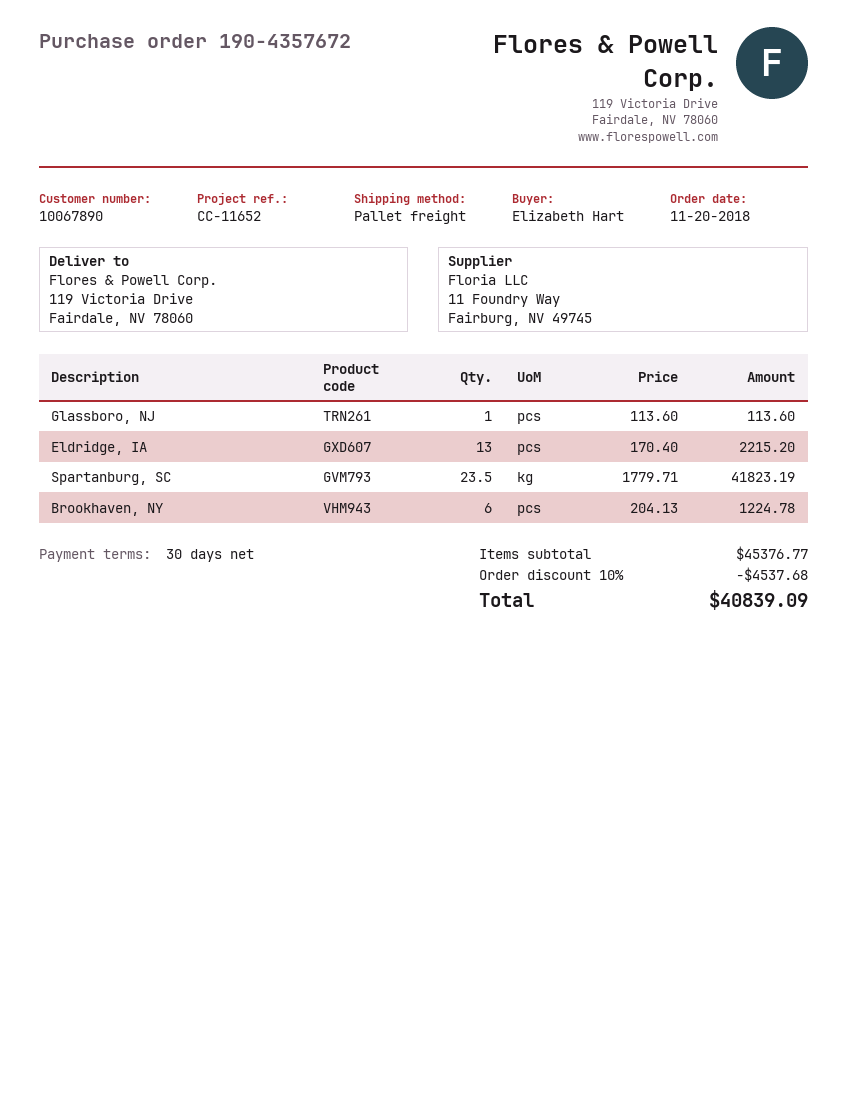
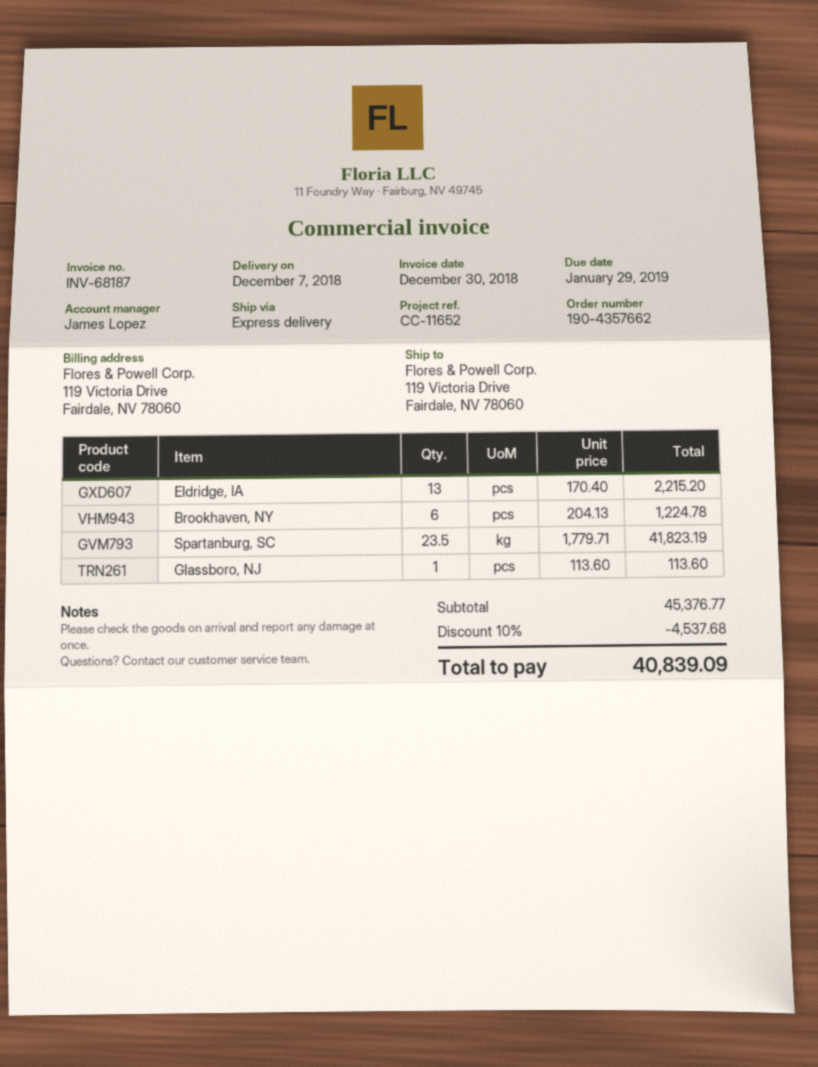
order number: 190-4357672 -> 190-4357662
shipping method: pallet freight -> express

